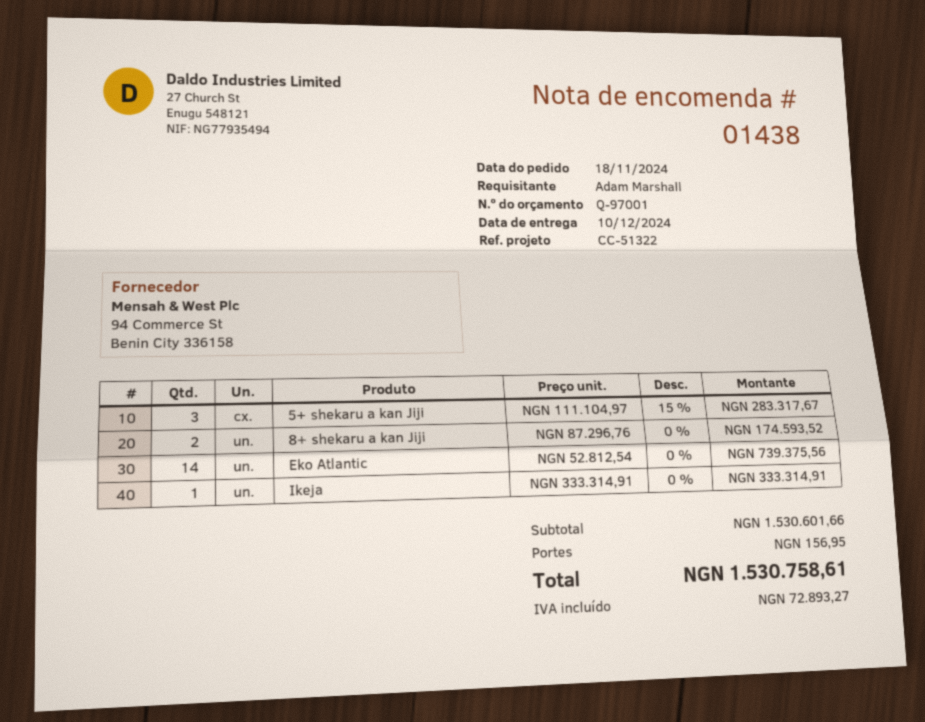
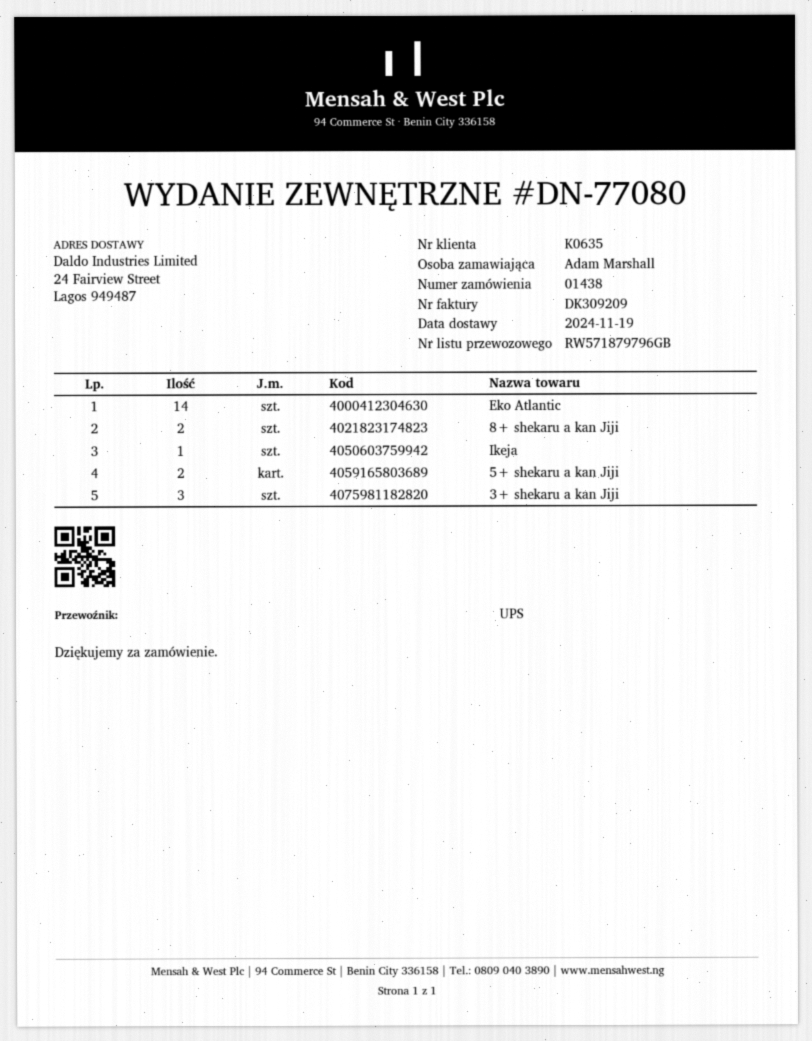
delivery date: 2024-12-10 -> 2024-11-19
5+ shekaru a kan Jiji: 3 -> 2
3+ shekaru a kan Jiji: none -> 3

